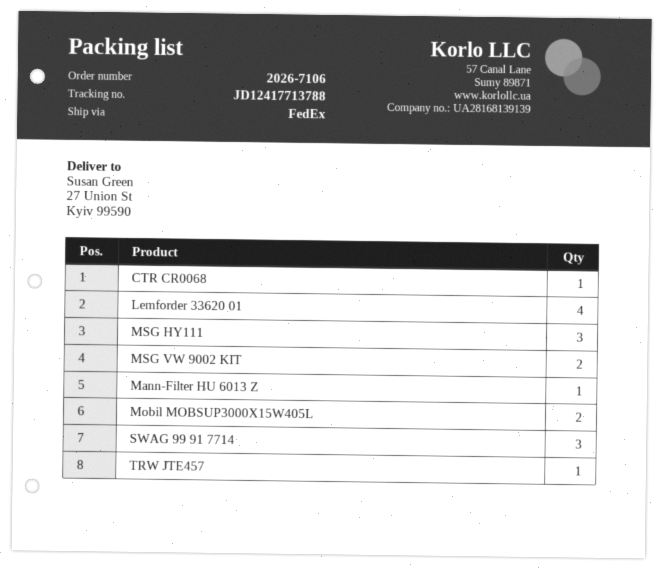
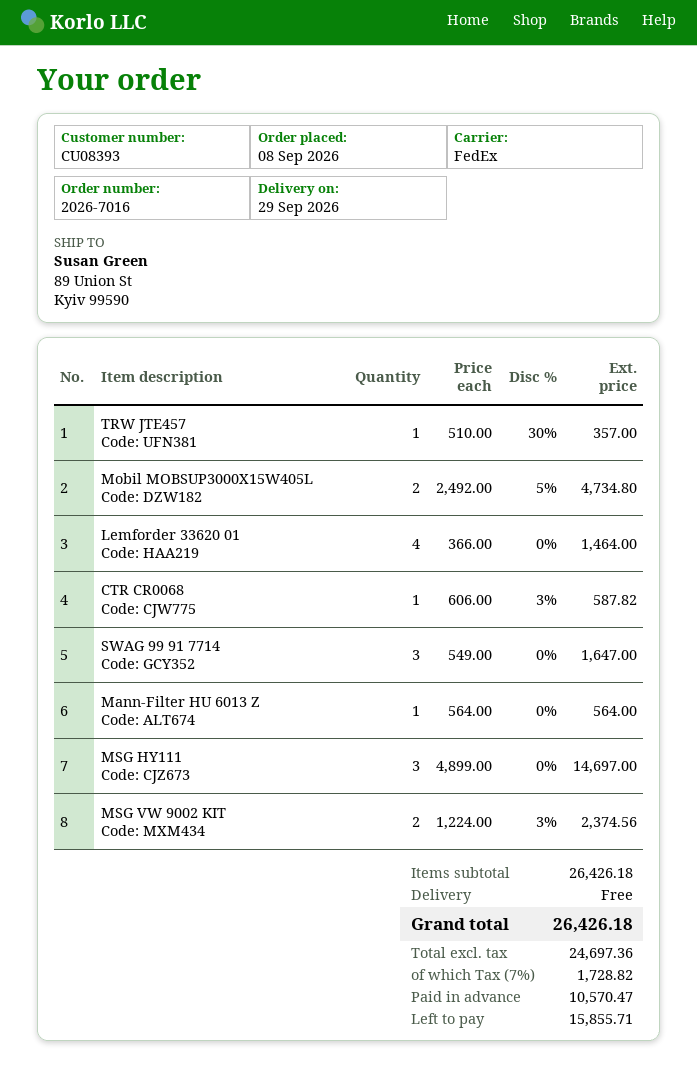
order number: 2026-7106 -> 2026-7016
ship to: 27 Union St, Kyiv 99590 -> 89 Union St, Kyiv 99590

